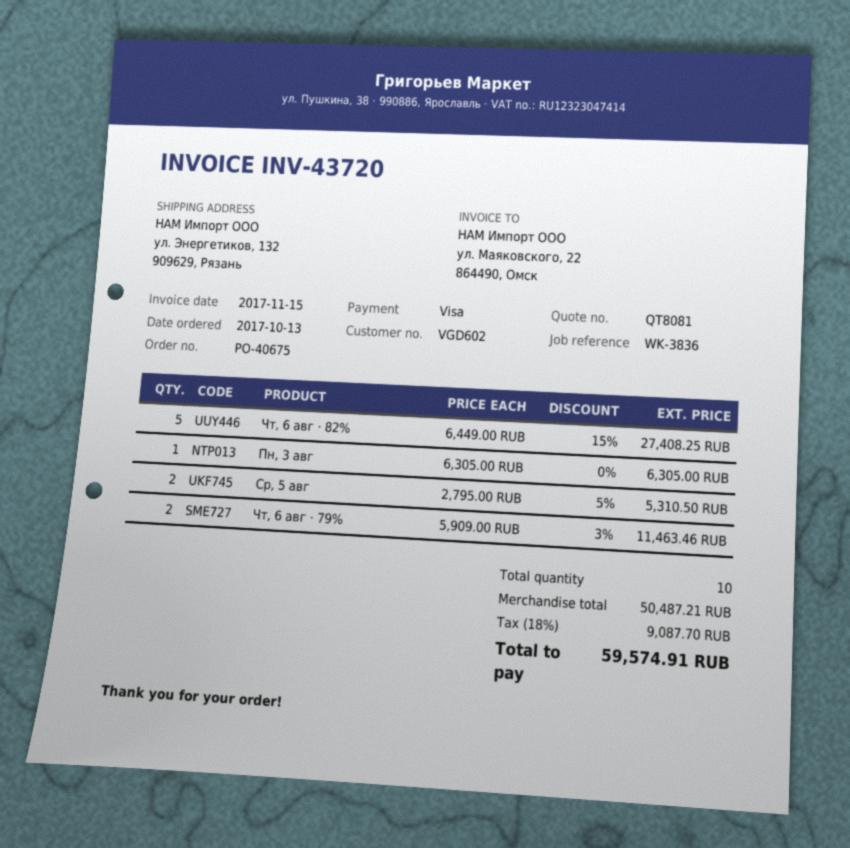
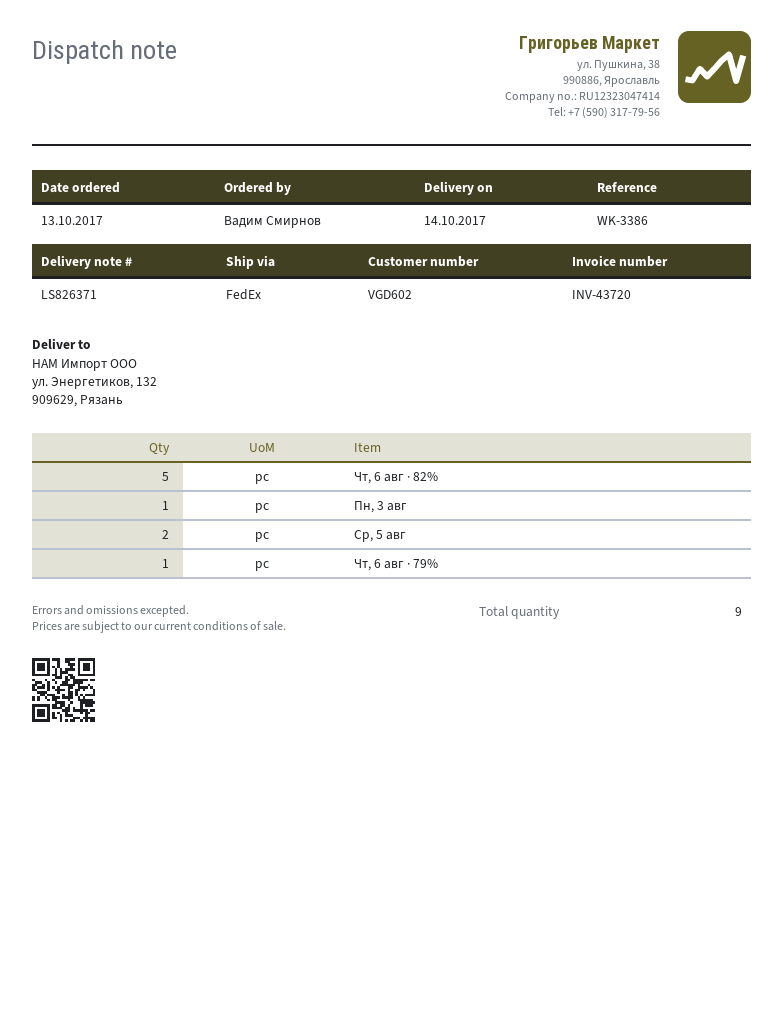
reference: WK-3836 -> WK-3386
Чт, 6 авг · 79%: 2 -> 1
total quantity: 10 -> 9

